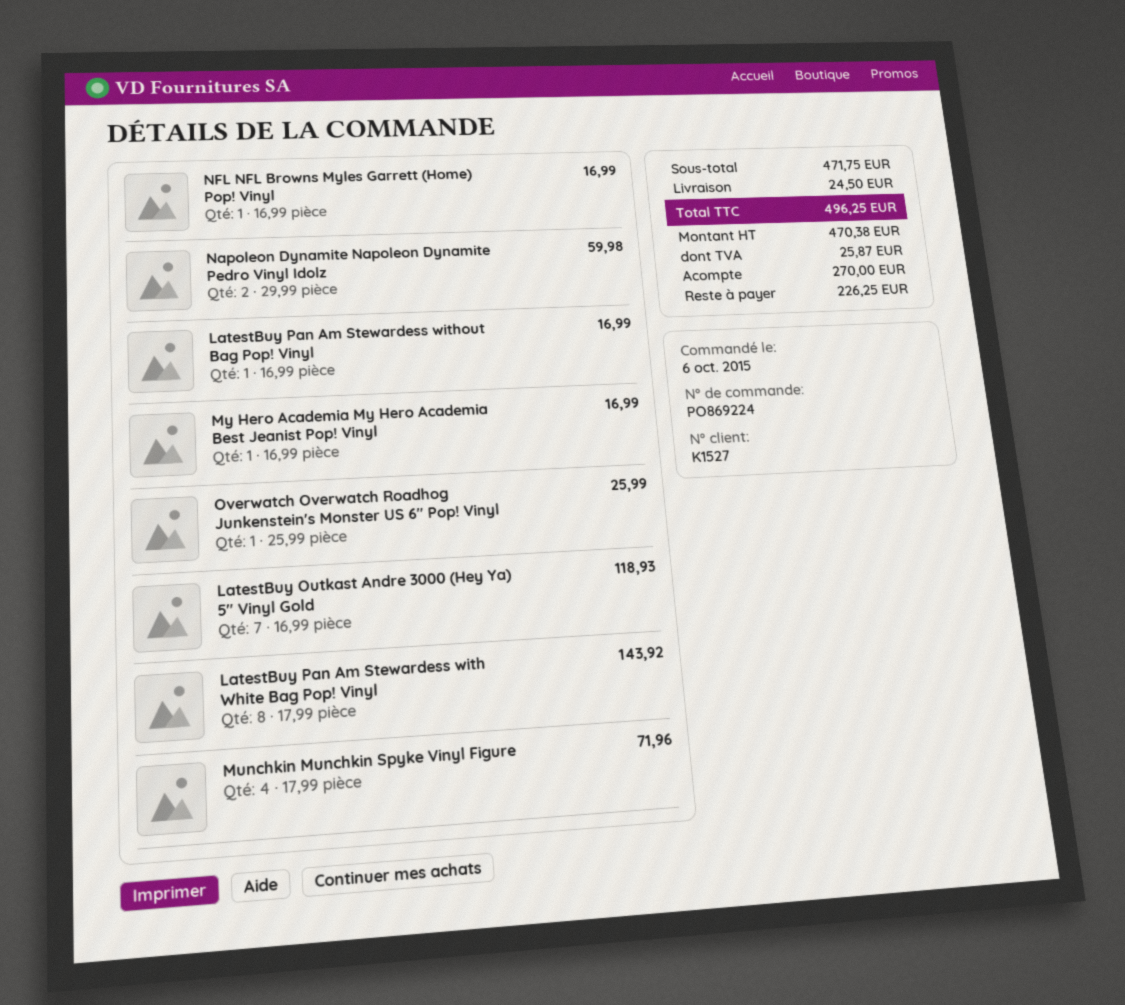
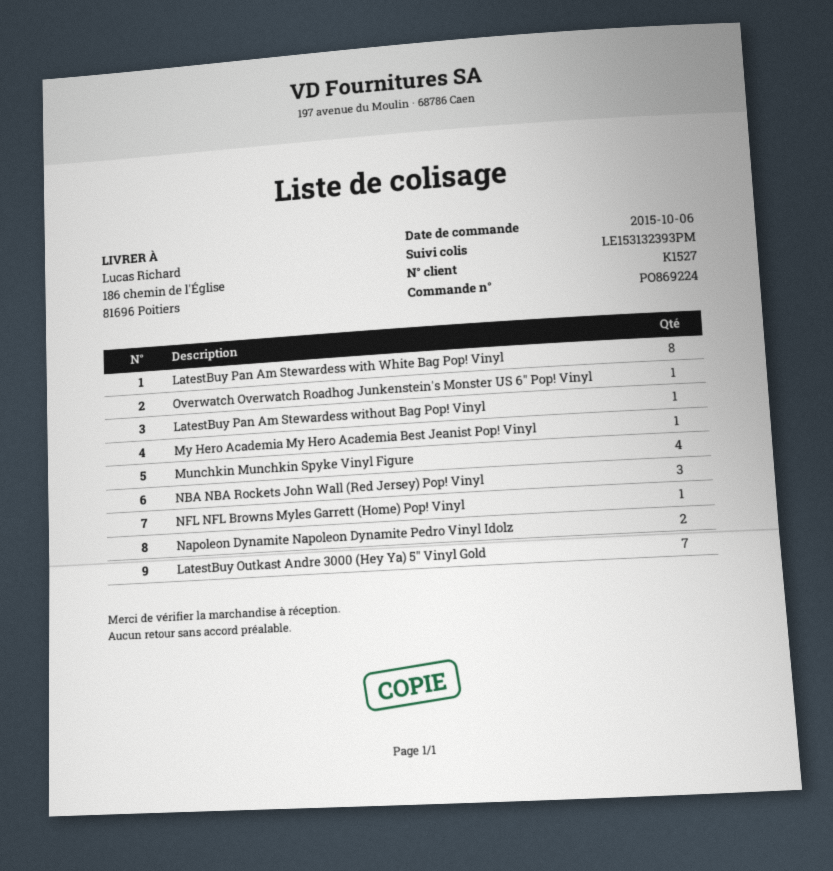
NBA NBA Rockets John Wall (Red Jersey) Pop! Vinyl: none -> 3

